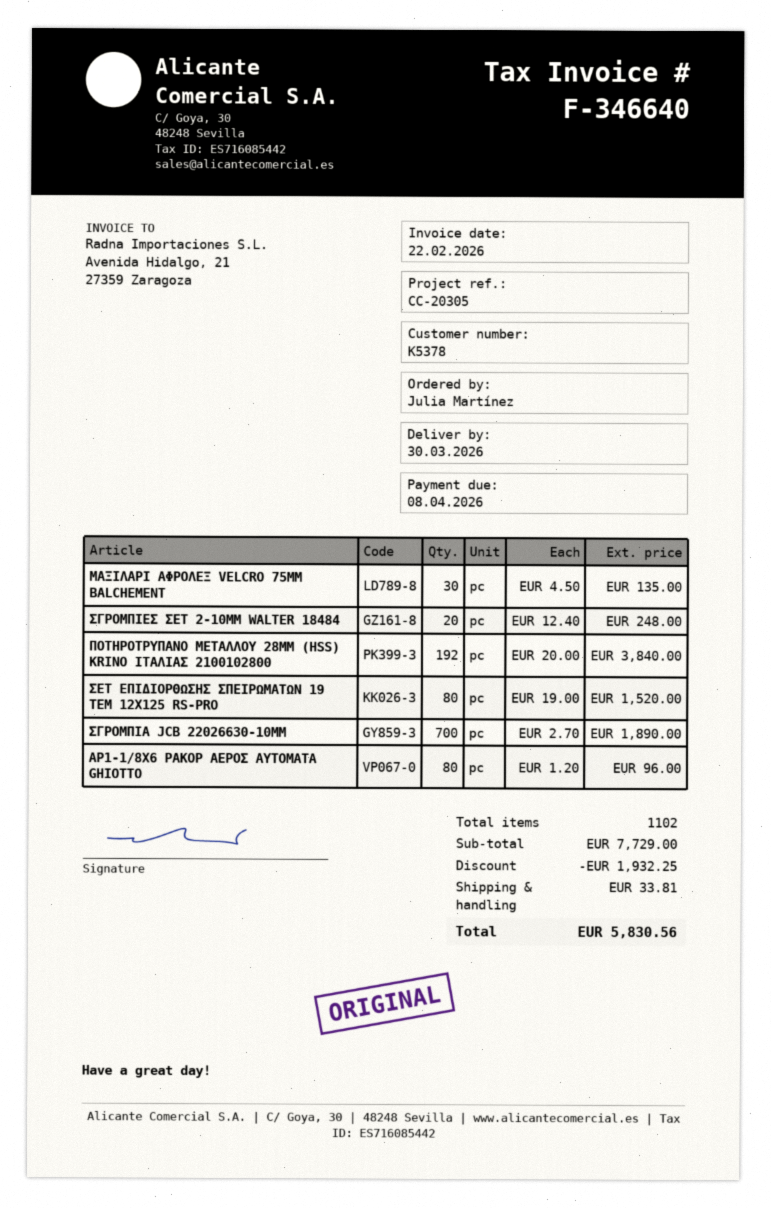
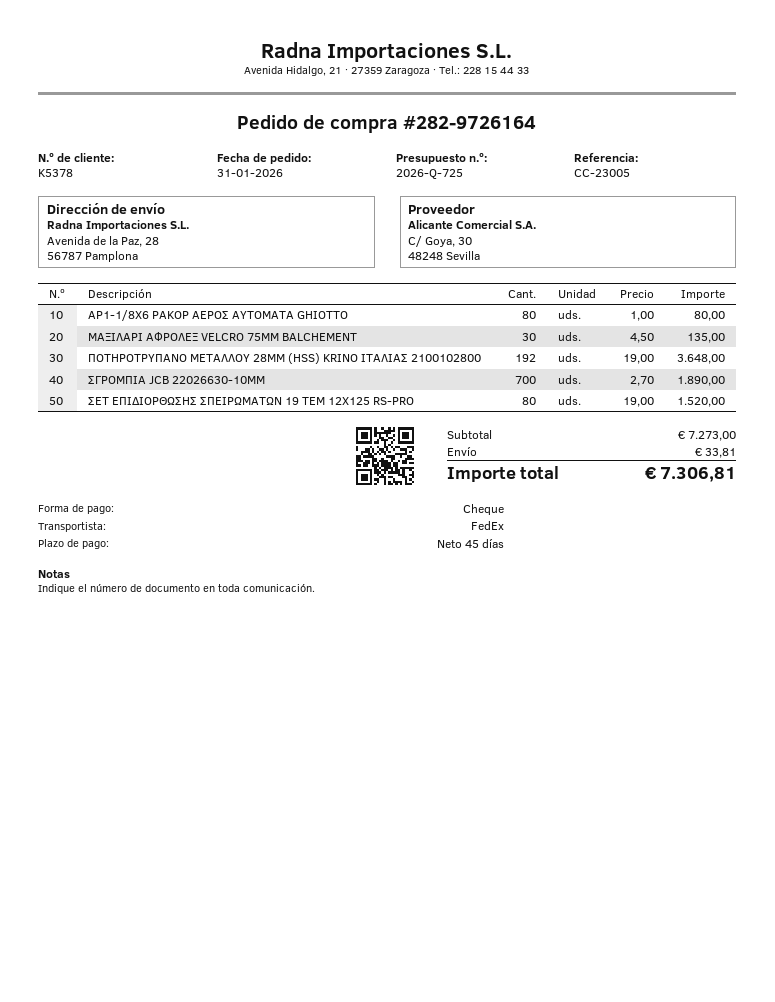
reference: CC-20305 -> CC-23005
ΣΓΡΟΜΠΙΕΣ ΣΕΤ 2-10ΜΜ WALTER 18484: 20 x 12.40 = 248.00 -> none
ΠΟΤΗΡΟΤΡΥΠΑΝΟ ΜΕΤΑΛΛΟΥ 28MM (HSS) KRINO ΙΤΑΛΙΑΣ 2100102800: 192 x 20.00 = 3840.00 -> 192 x 19.00 = 3648.00
AP1-1/8X6 ΡΑΚΟΡ ΑΕΡΟΣ ΑΥΤΟΜΑΤΑ GHIOTTO: 80 x 1.20 = 96.00 -> 80 x 1.00 = 80.00
subtotal: 7729.00 -> 7273.00
discount: 1932.25 -> none
total: 5830.56 -> 7306.81

